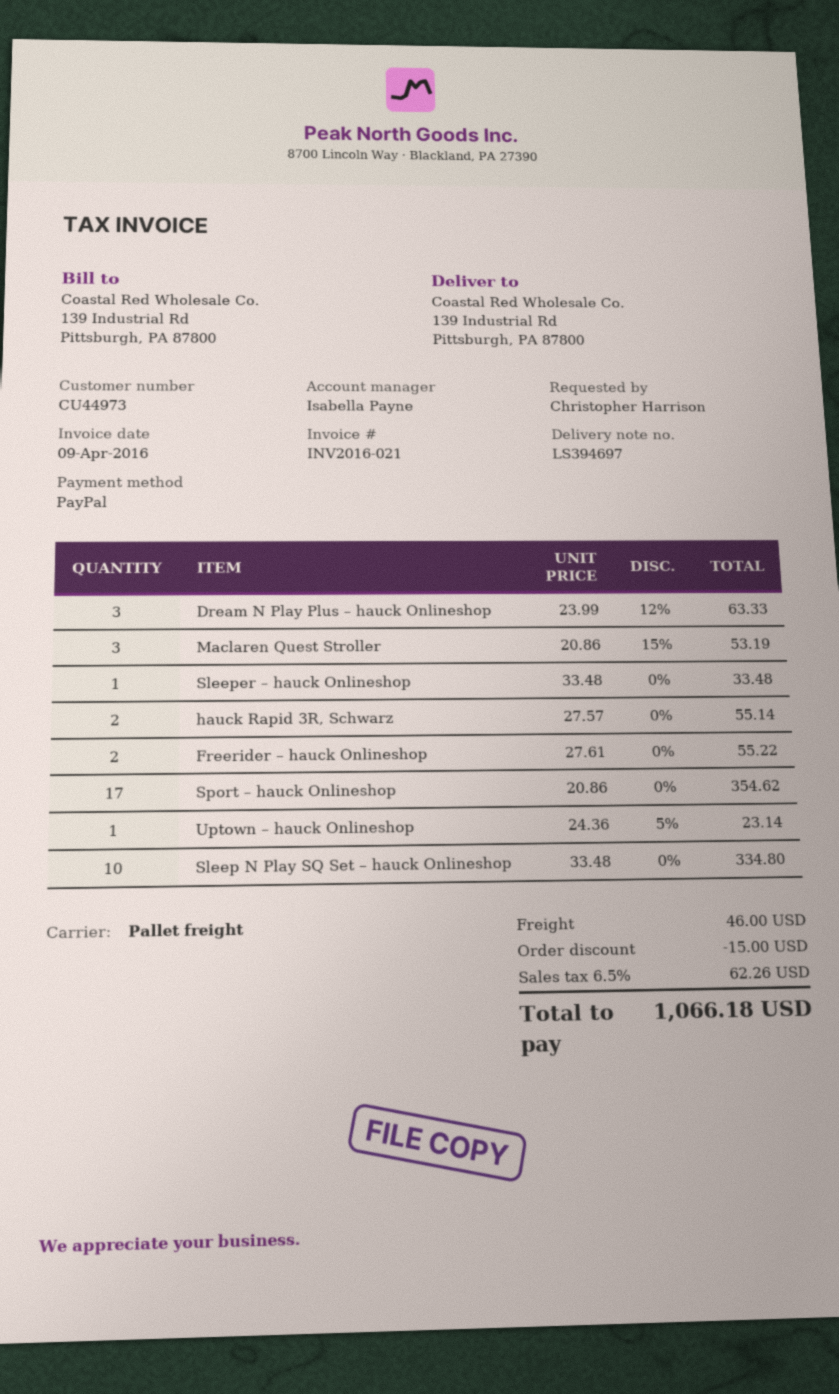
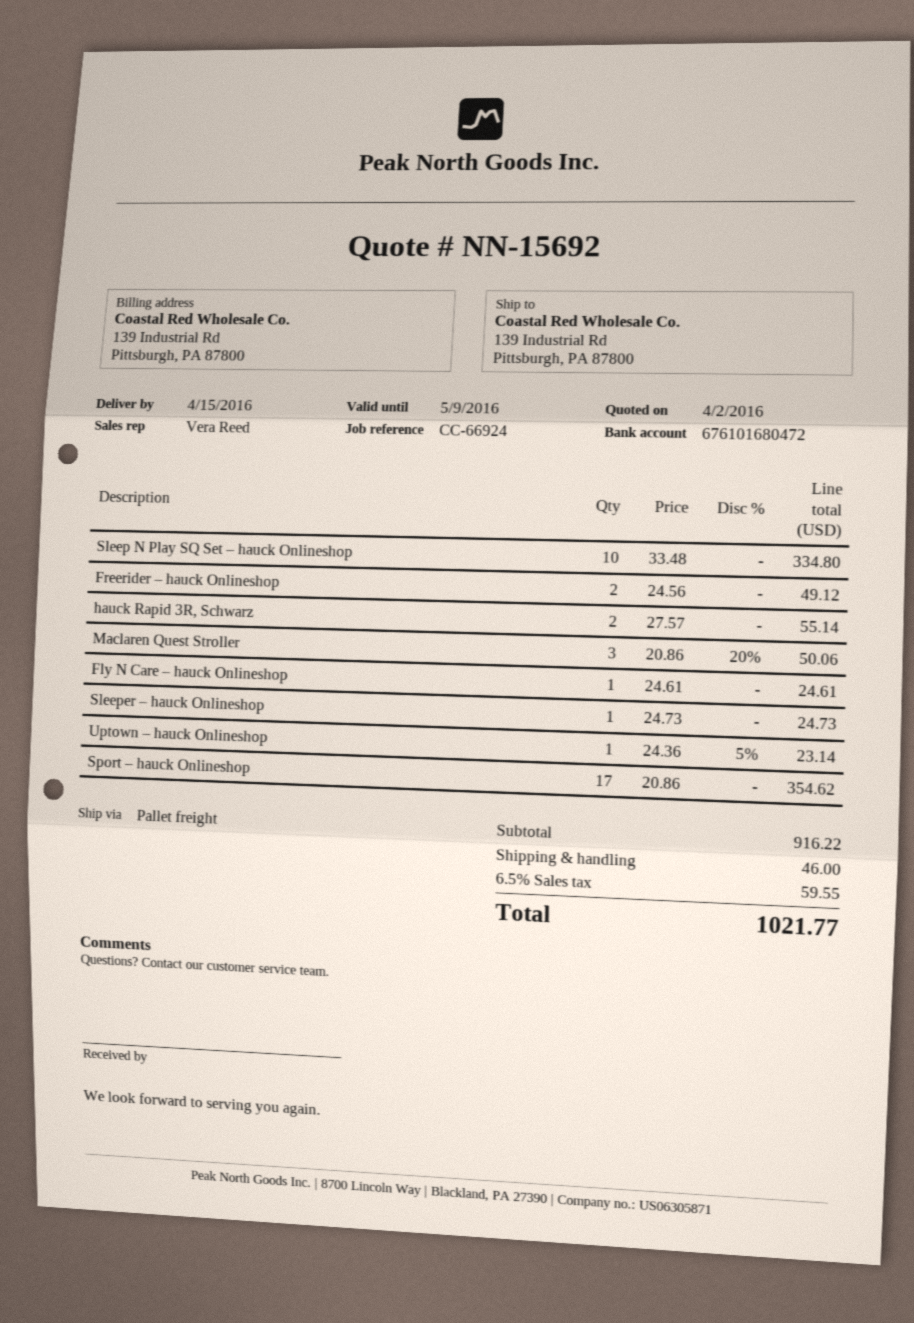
sales rep: Isabella Payne -> Vera Reed
Dream N Play Plus – hauck Onlineshop: 3 x 23.99 - 12% = 63.33 -> none
Maclaren Quest Stroller: 3 x 20.86 - 15% = 53.19 -> 3 x 20.86 - 20% = 50.06
Sleeper – hauck Onlineshop: 1 x 33.48 = 33.48 -> 1 x 24.73 = 24.73
Freerider – hauck Onlineshop: 2 x 27.61 = 55.22 -> 2 x 24.56 = 49.12
Fly N Care – hauck Onlineshop: none -> 1 x 24.61 = 24.61
discount: 15.00 -> none
tax: 6.5% = 62.26 -> 6.5% = 59.55
total: 1066.18 -> 1021.77

